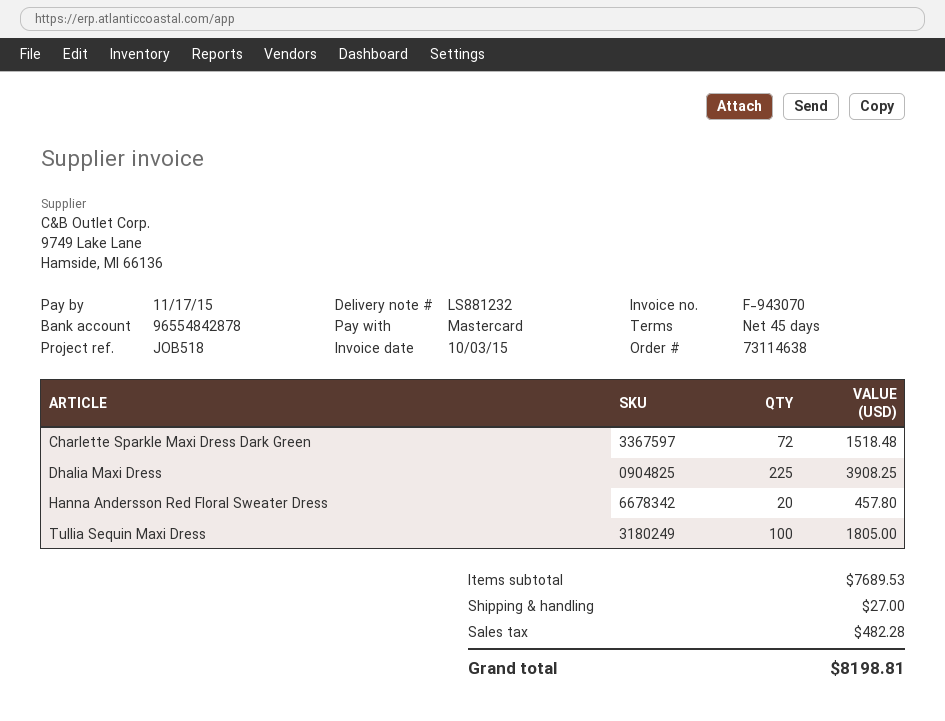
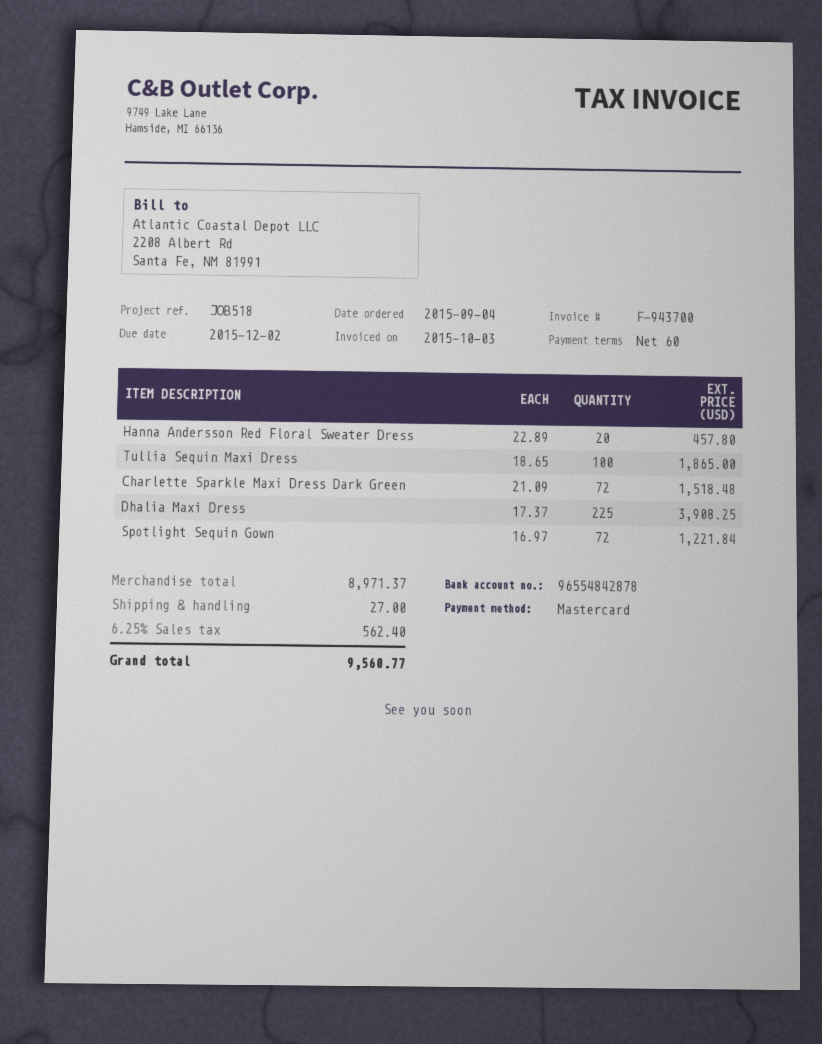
invoice number: F-943070 -> F-943700
payment terms: 45 days -> 60 days
due date: 2015-11-17 -> 2015-12-02
Tullia Sequin Maxi Dress: 100 for 1805.00 -> 100 for 1865.00
Spotlight Sequin Gown: none -> 72 for 1221.84
subtotal: 7689.53 -> 8971.37
tax: 482.28 -> 562.40
total: 8198.81 -> 9560.77

